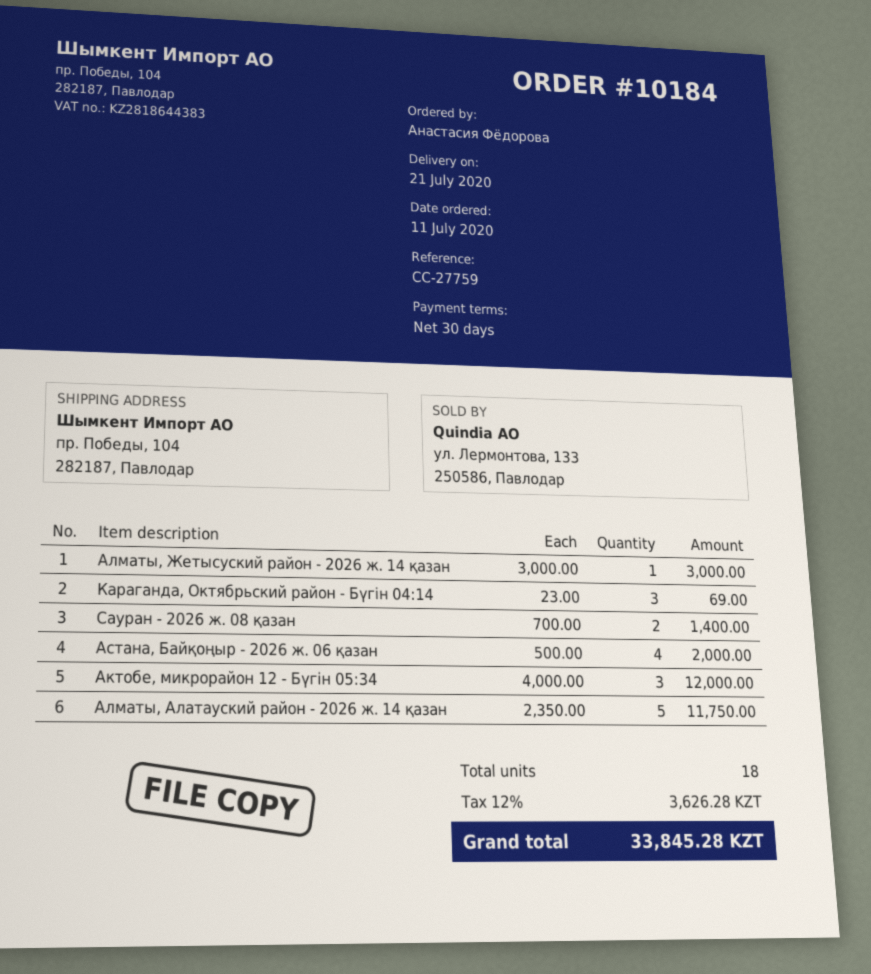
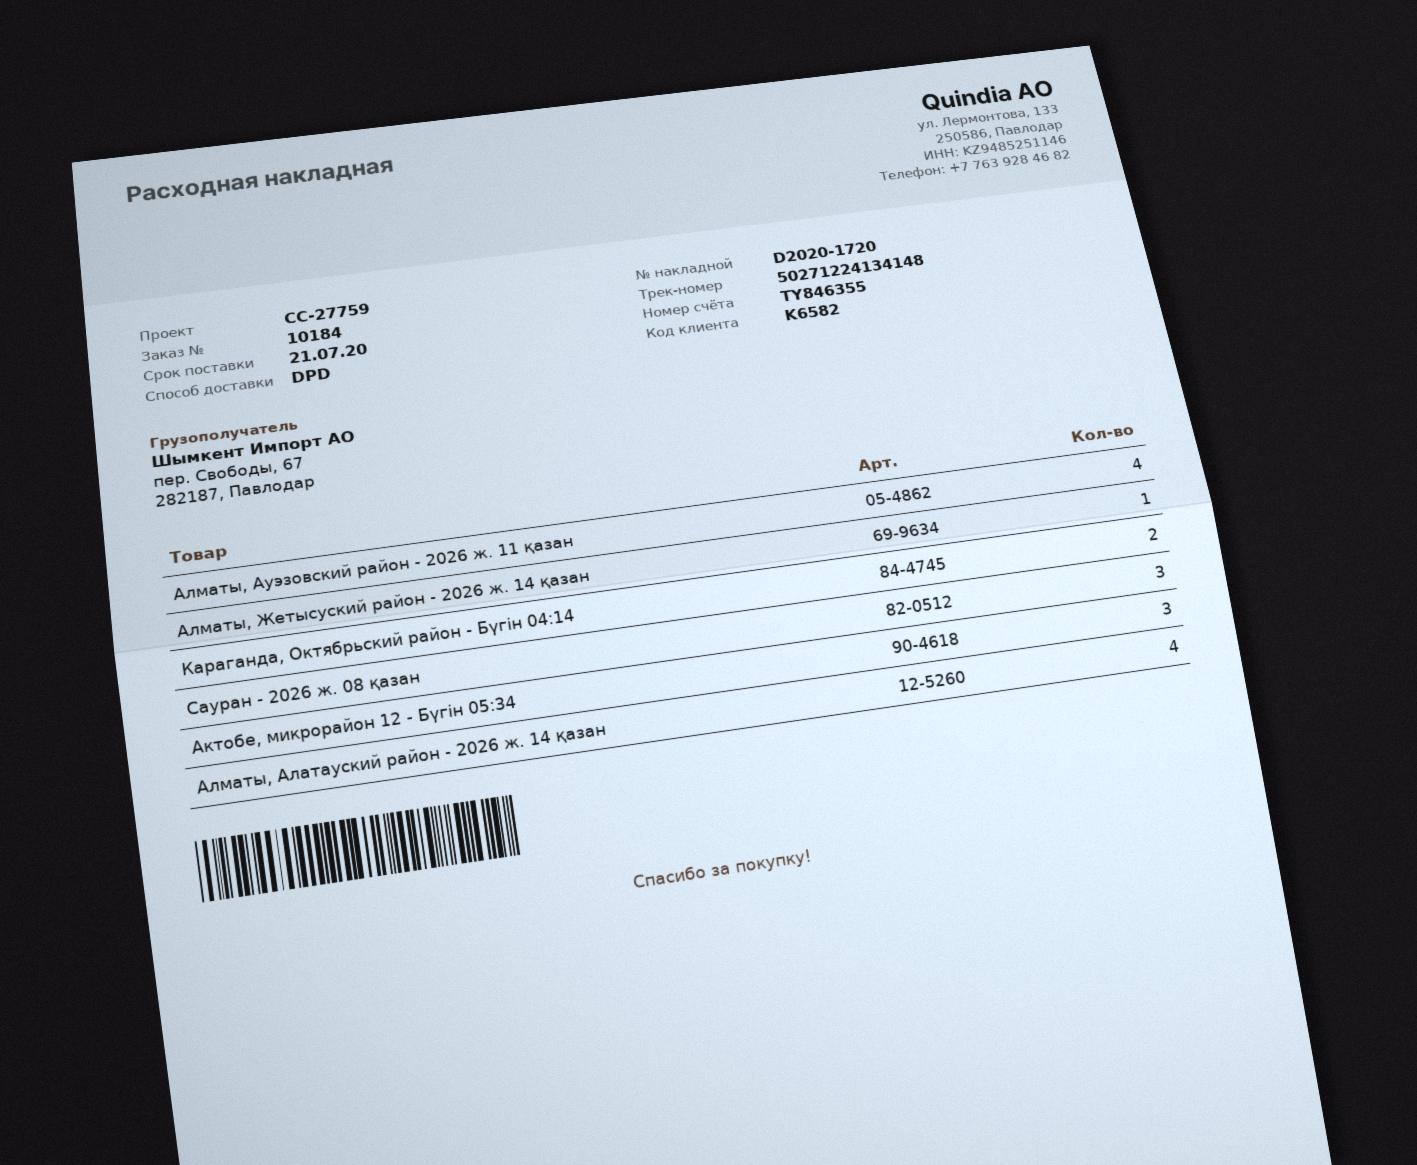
ship to: пр. Победы, 104, 282187, Павлодар -> пер. Свободы, 67, 282187, Павлодар
Караганда, Октябрьский район - Бүгін 04:14: 3 -> 2
Сауран - 2026 ж. 08 қазан: 2 -> 3
Астана, Байқоңыр - 2026 ж. 06 қазан: 4 -> none
Алматы, Алатауский район - 2026 ж. 14 қазан: 5 -> 4
Алматы, Ауэзовский район - 2026 ж. 11 қазан: none -> 4

